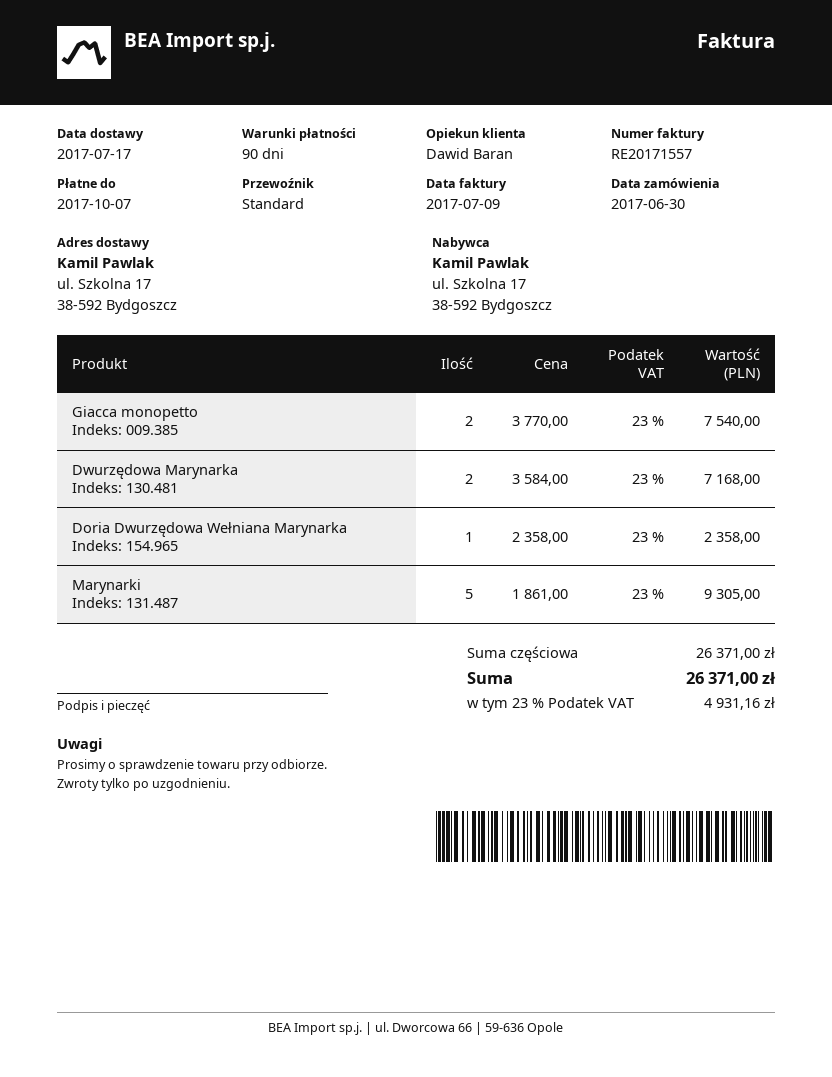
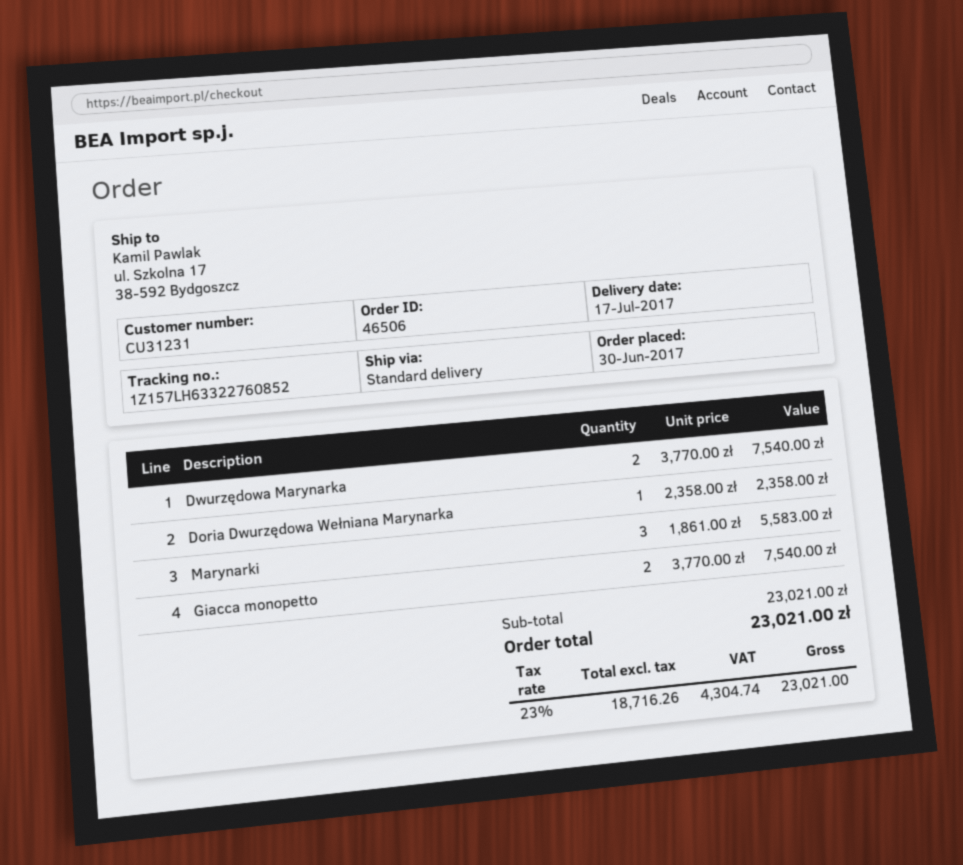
Dwurzędowa Marynarka: 2 x 3584.00 = 7168.00 -> 2 x 3770.00 = 7540.00
Marynarki: 5 x 1861.00 = 9305.00 -> 3 x 1861.00 = 5583.00
subtotal: 26371.00 -> 23021.00
tax: 23% = 4931.16 -> 23% = 4304.74
total: 26371.00 -> 23021.00

